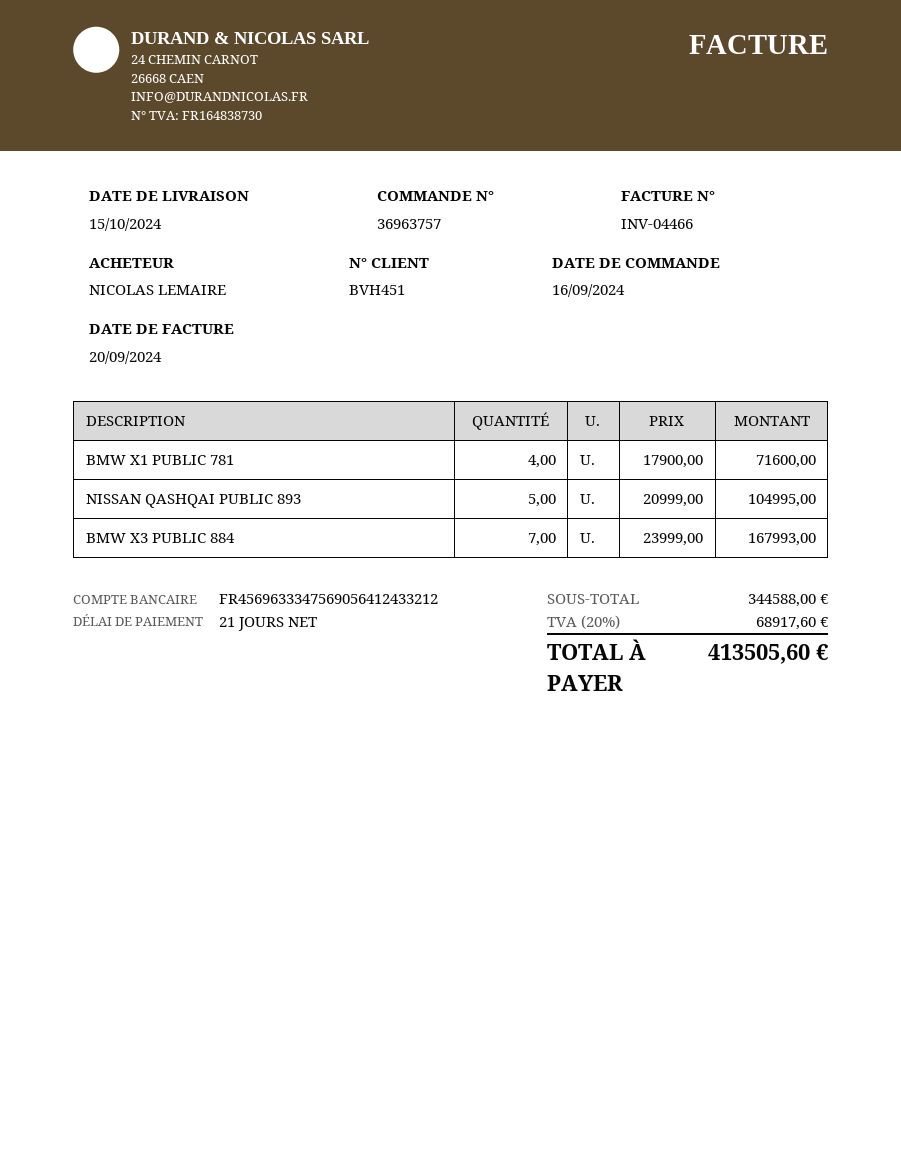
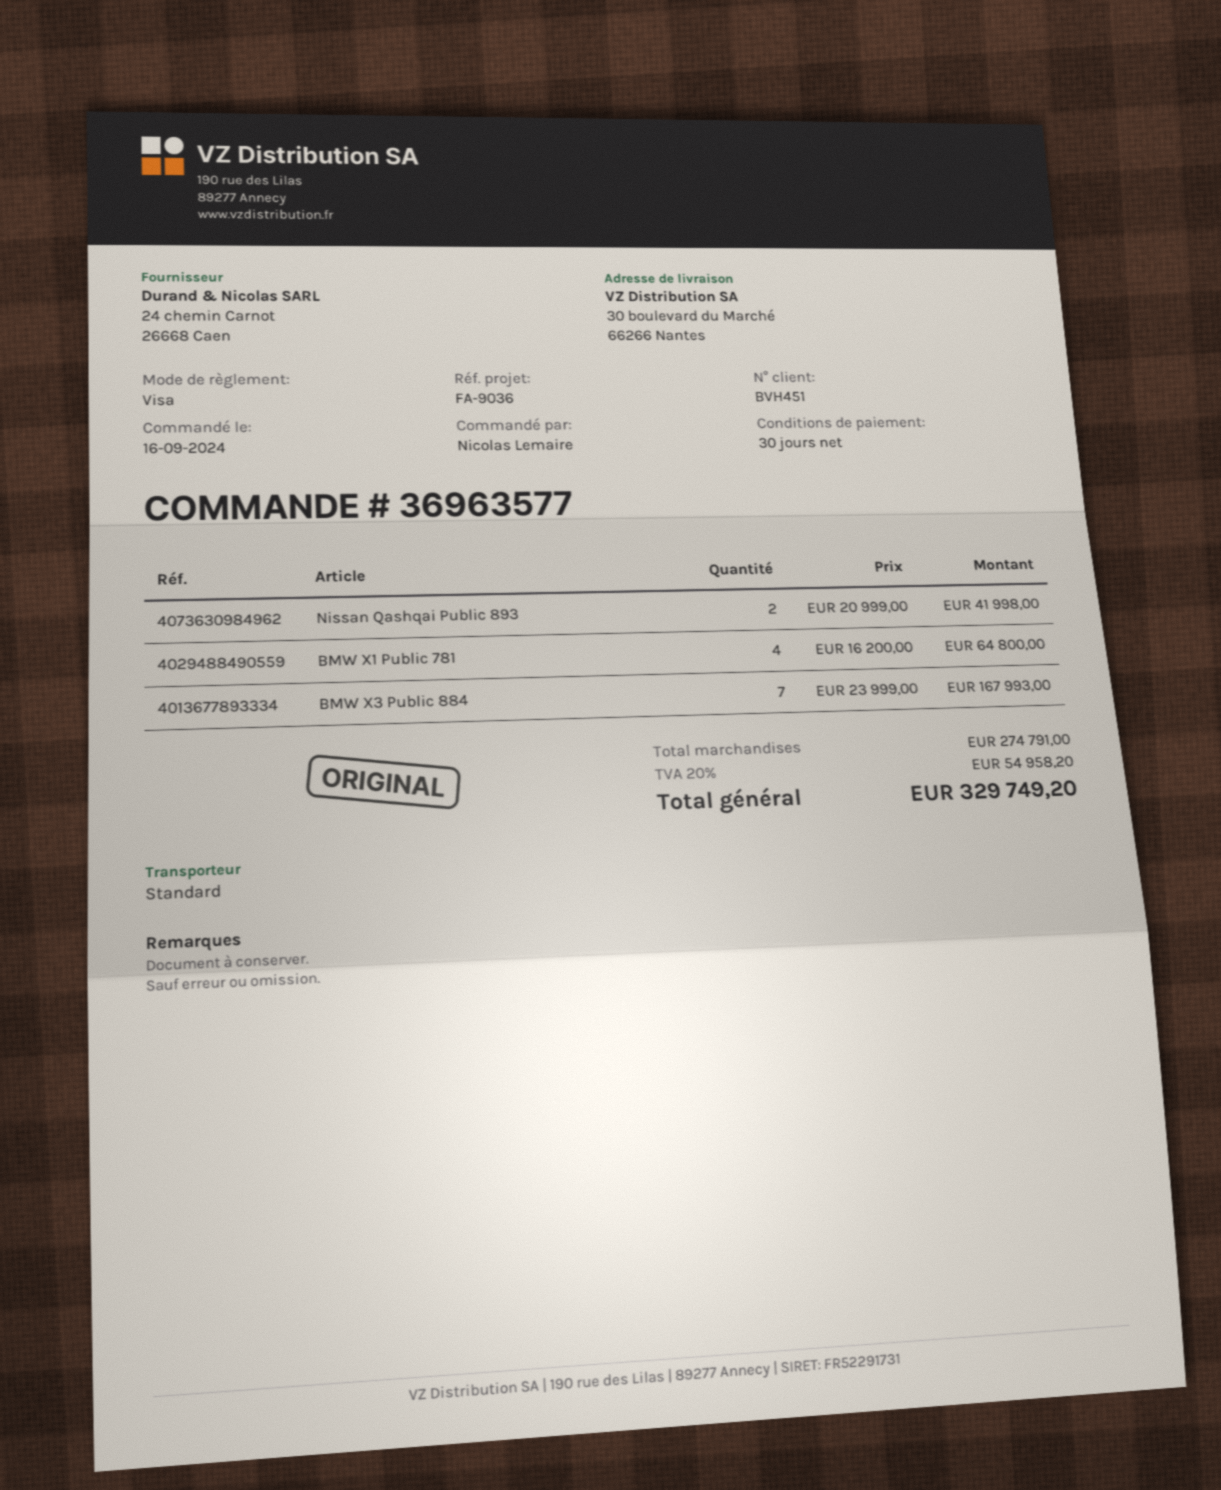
order number: 36963757 -> 36963577
payment terms: 21 days -> 30 days
BMW X1 PUBLIC 781: 4 x 17900.00 = 71600.00 -> 4 x 16200.00 = 64800.00
NISSAN QASHQAI PUBLIC 893: 5 x 20999.00 = 104995.00 -> 2 x 20999.00 = 41998.00
subtotal: 344588.00 -> 274791.00
tax: 20% = 68917.60 -> 20% = 54958.20
total: 413505.60 -> 329749.20

